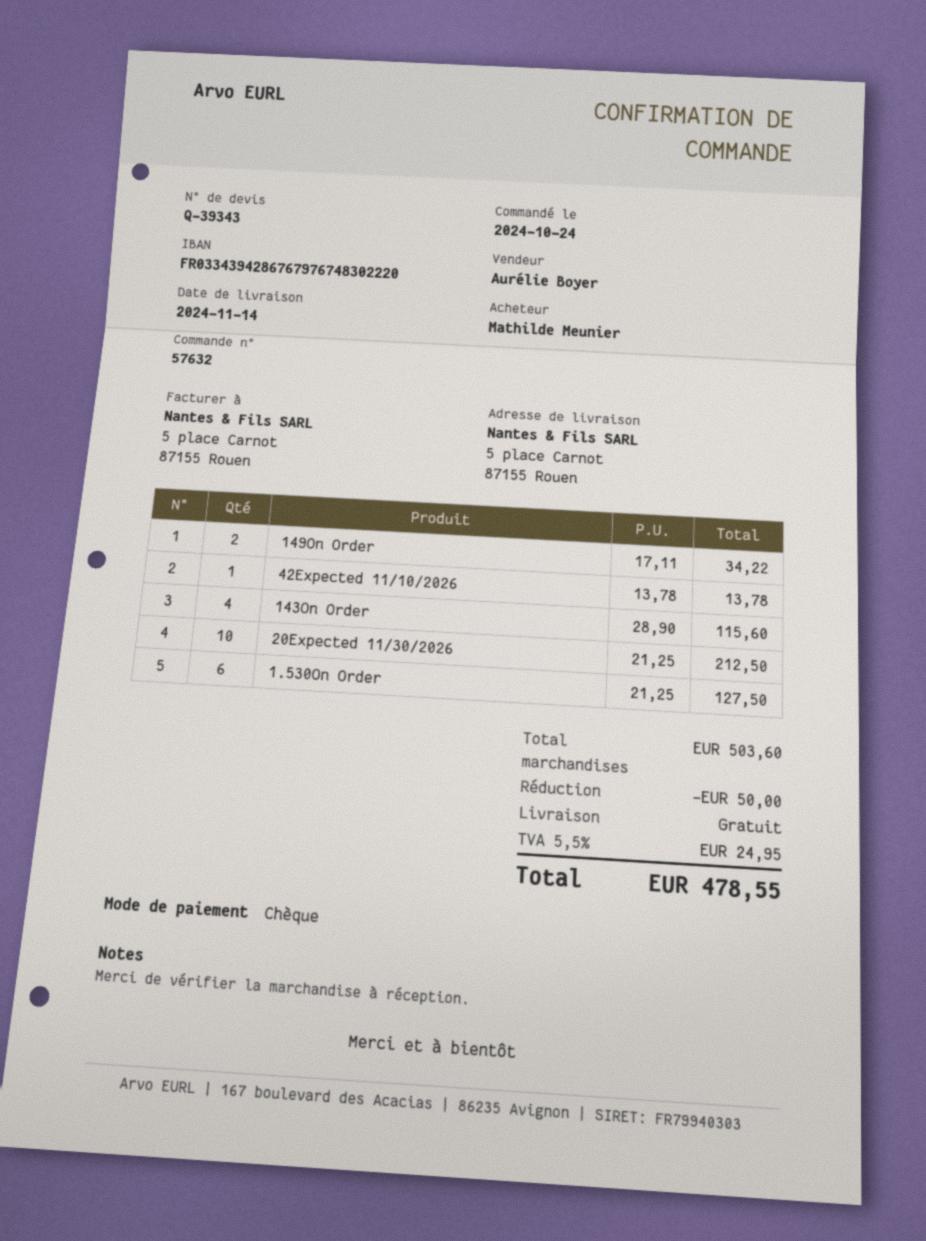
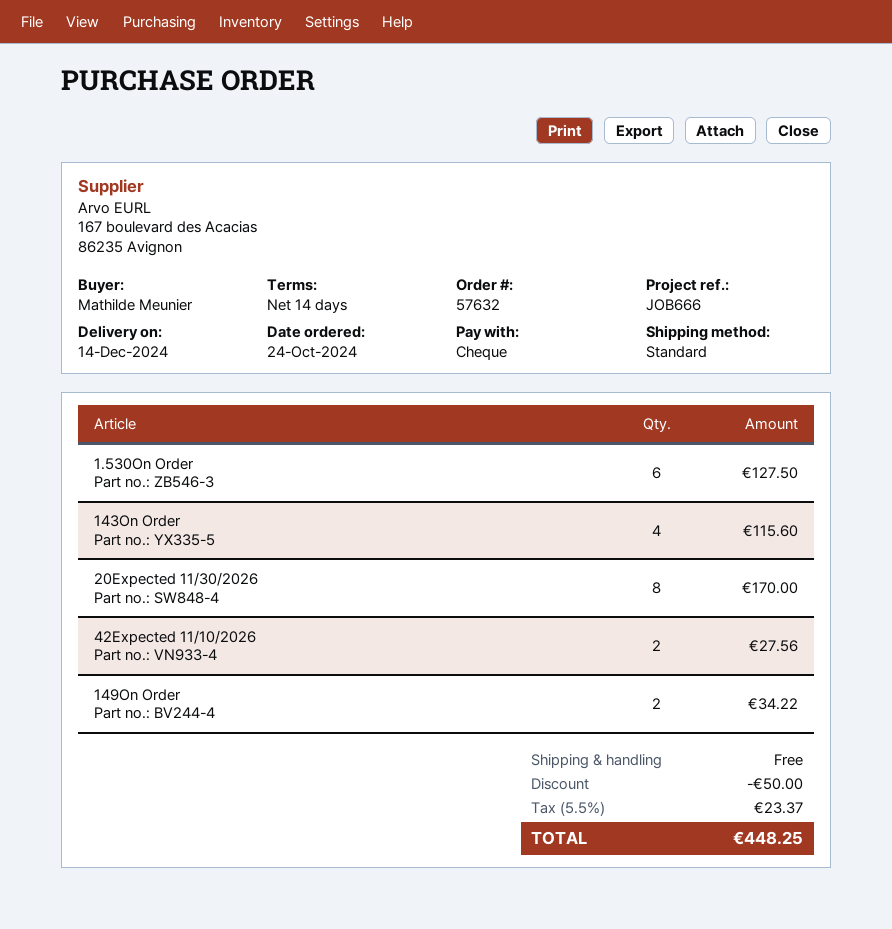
delivery date: 2024-11-14 -> 2024-12-14
42Expected 11/10/2026: 1 for 13.78 -> 2 for 27.56
20Expected 11/30/2026: 10 for 212.50 -> 8 for 170.00
tax: 5.5% = 24.95 -> 5.5% = 23.37
total: 478.55 -> 448.25

